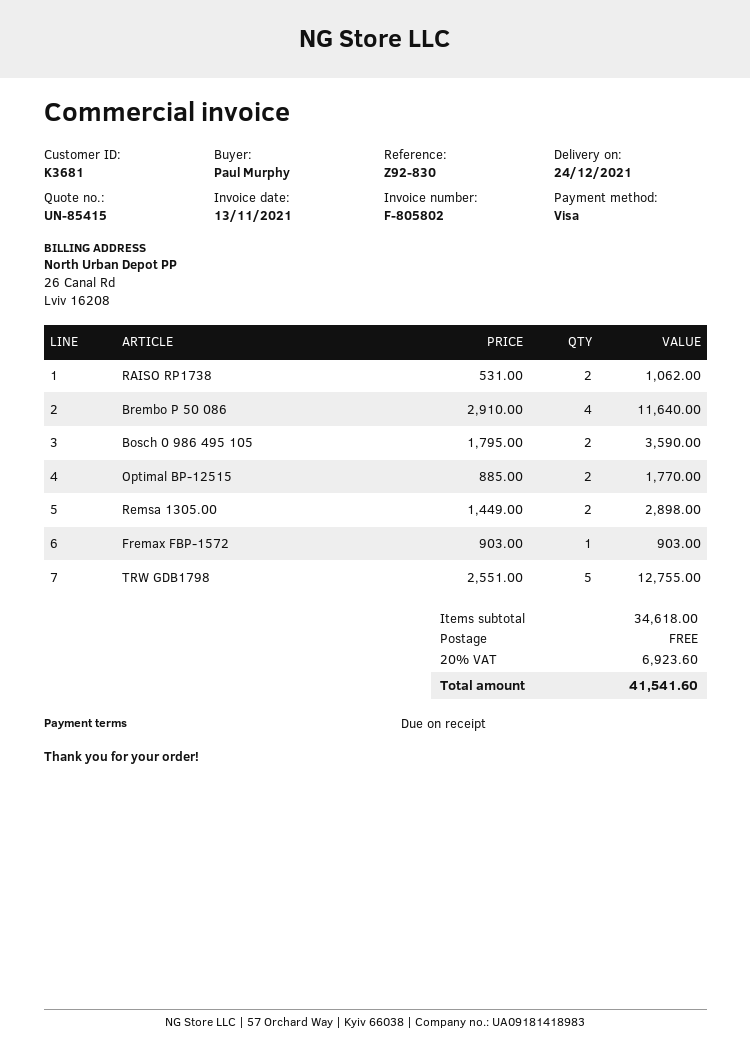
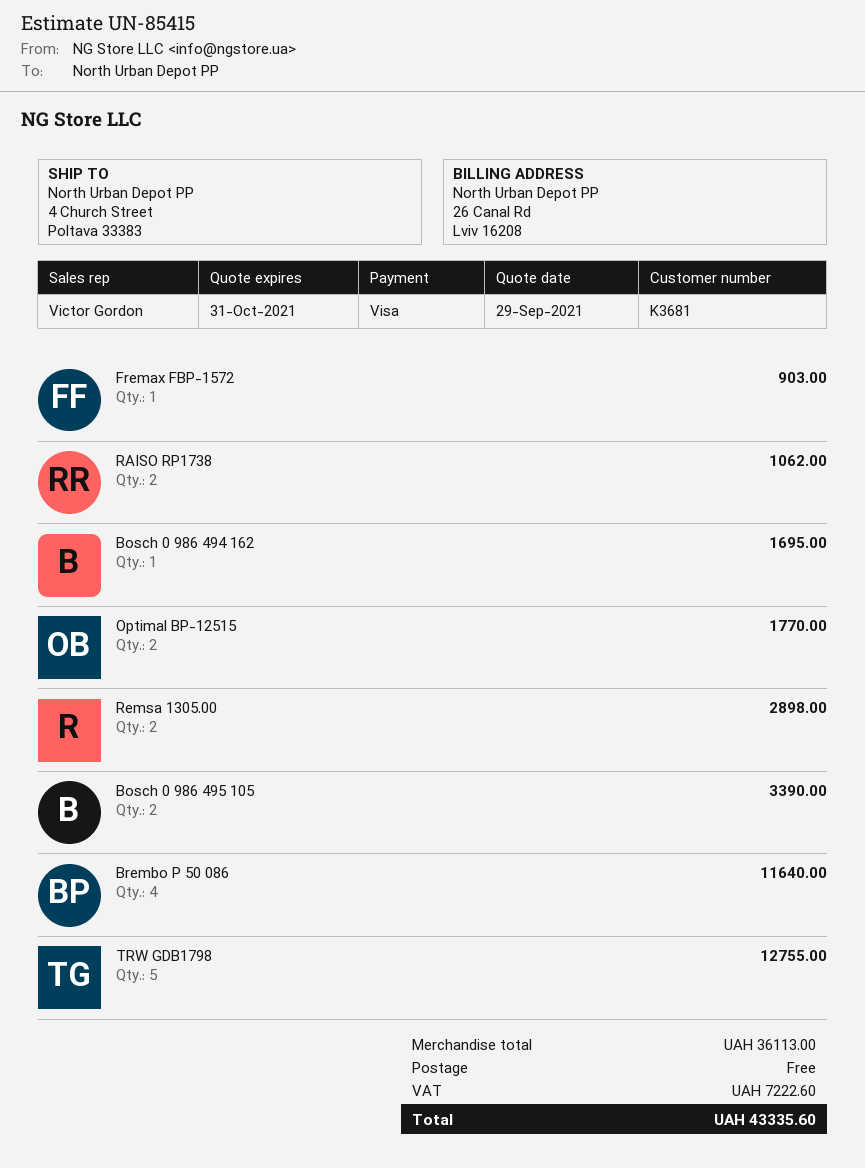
Bosch 0 986 495 105: 2 for 3590.00 -> 2 for 3390.00
Bosch 0 986 494 162: none -> 1 for 1695.00
subtotal: 34618.00 -> 36113.00
tax: 6923.60 -> 7222.60
total: 41541.60 -> 43335.60

